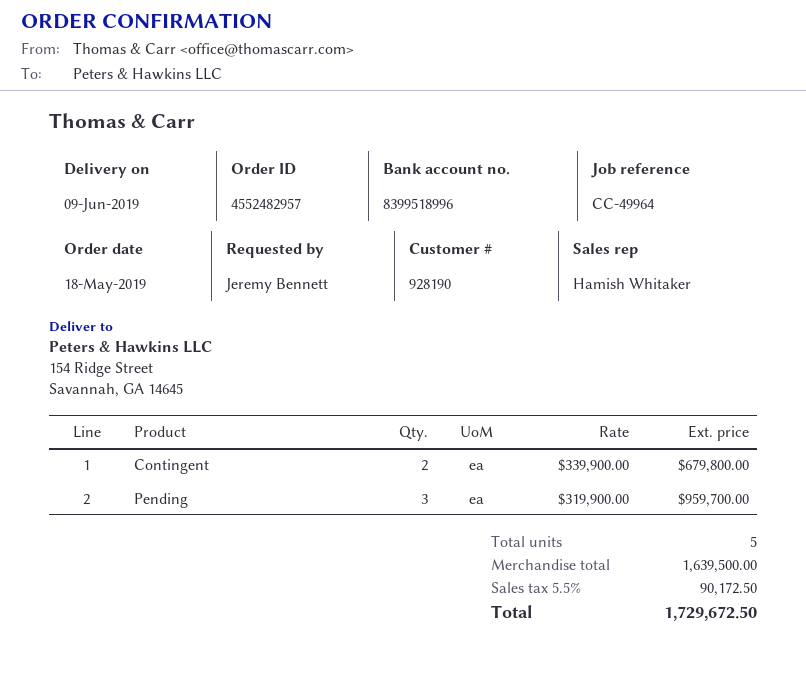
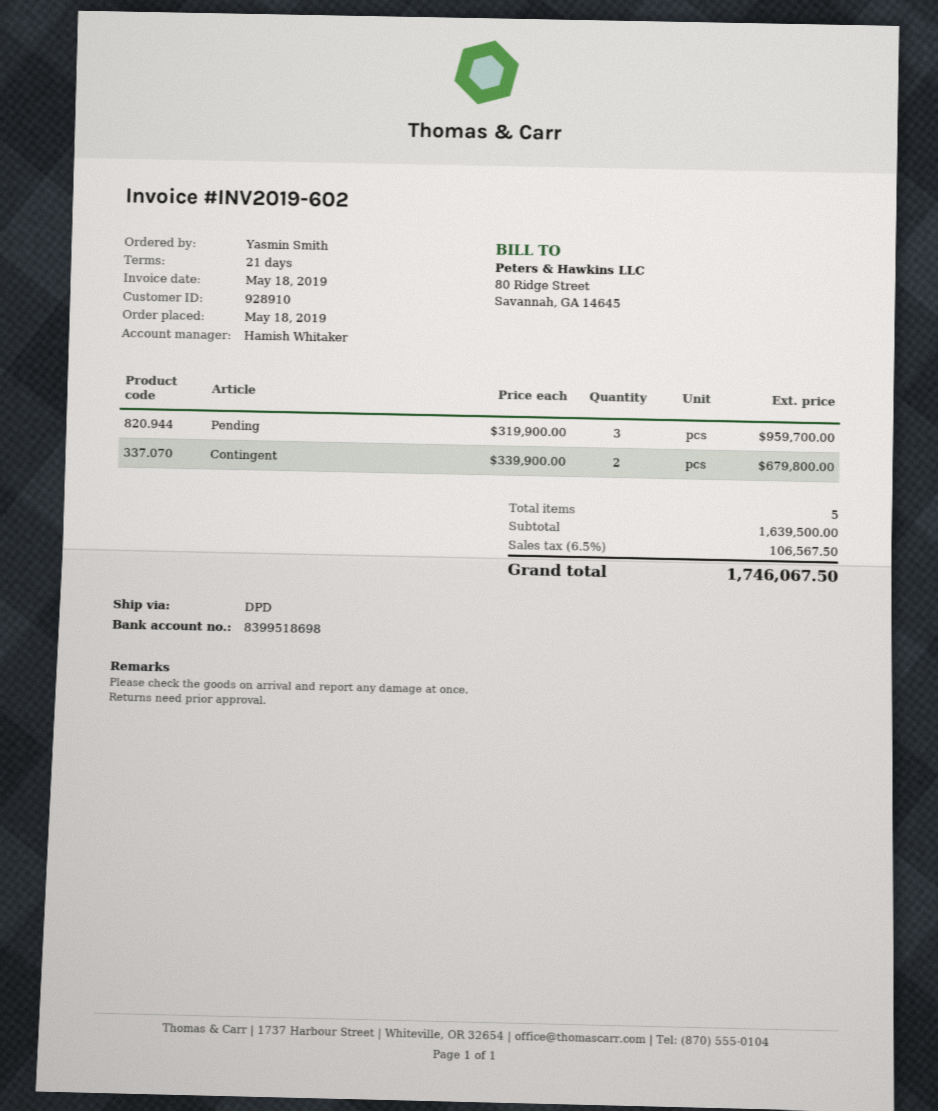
customer number: 928190 -> 928910
ordered by: Jeremy Bennett -> Yasmin Smith
bank account: 8399518996 -> 8399518698
tax: 5.5% = 90172.50 -> 6.5% = 106567.50
total: 1729672.50 -> 1746067.50

